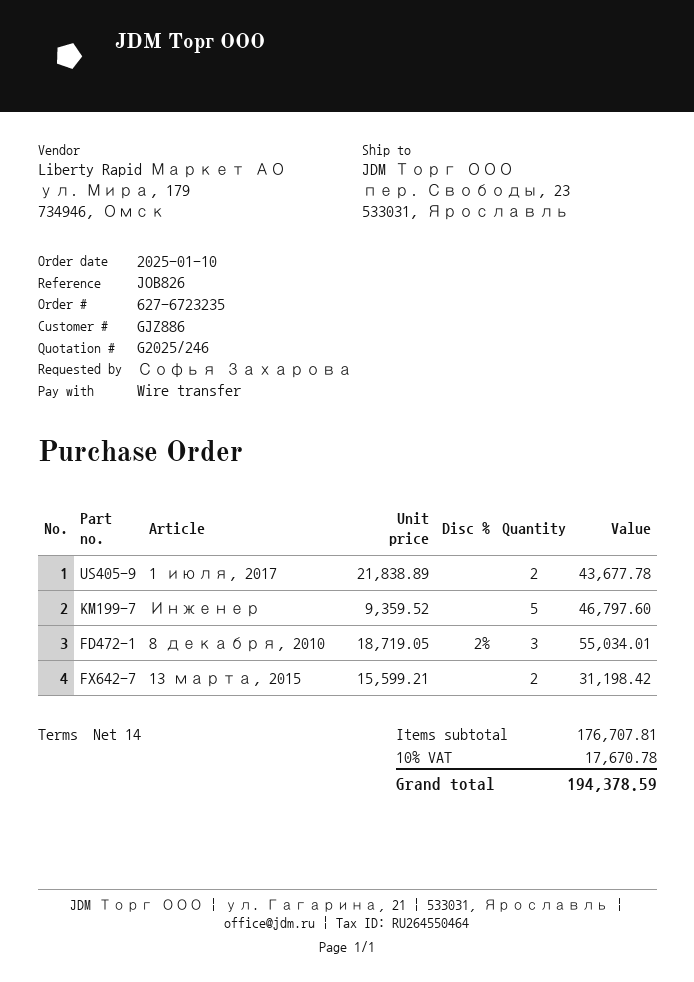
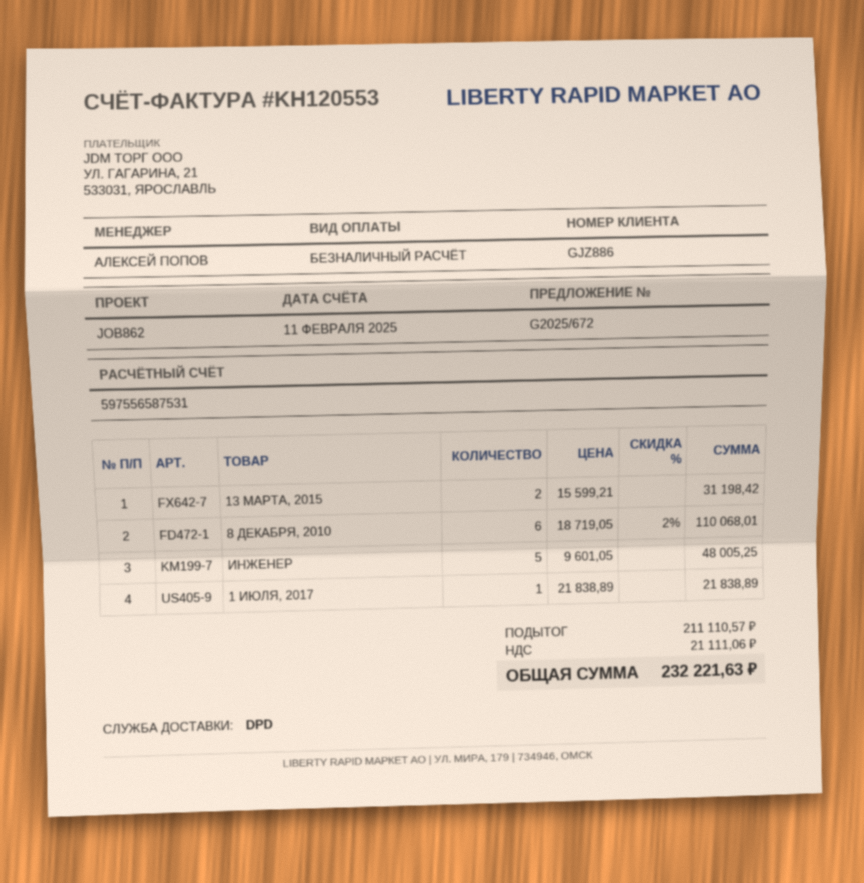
quote number: G2025/246 -> G2025/672
reference: JOB826 -> JOB862
1 июля, 2017: 2 x 21838.89 = 43677.78 -> 1 x 21838.89 = 21838.89
Инженер: 5 x 9359.52 = 46797.60 -> 5 x 9601.05 = 48005.25
8 декабря, 2010: 3 x 18719.05 - 2% = 55034.01 -> 6 x 18719.05 - 2% = 110068.01
subtotal: 176707.81 -> 211110.57
tax: 17670.78 -> 21111.06
total: 194378.59 -> 232221.63

